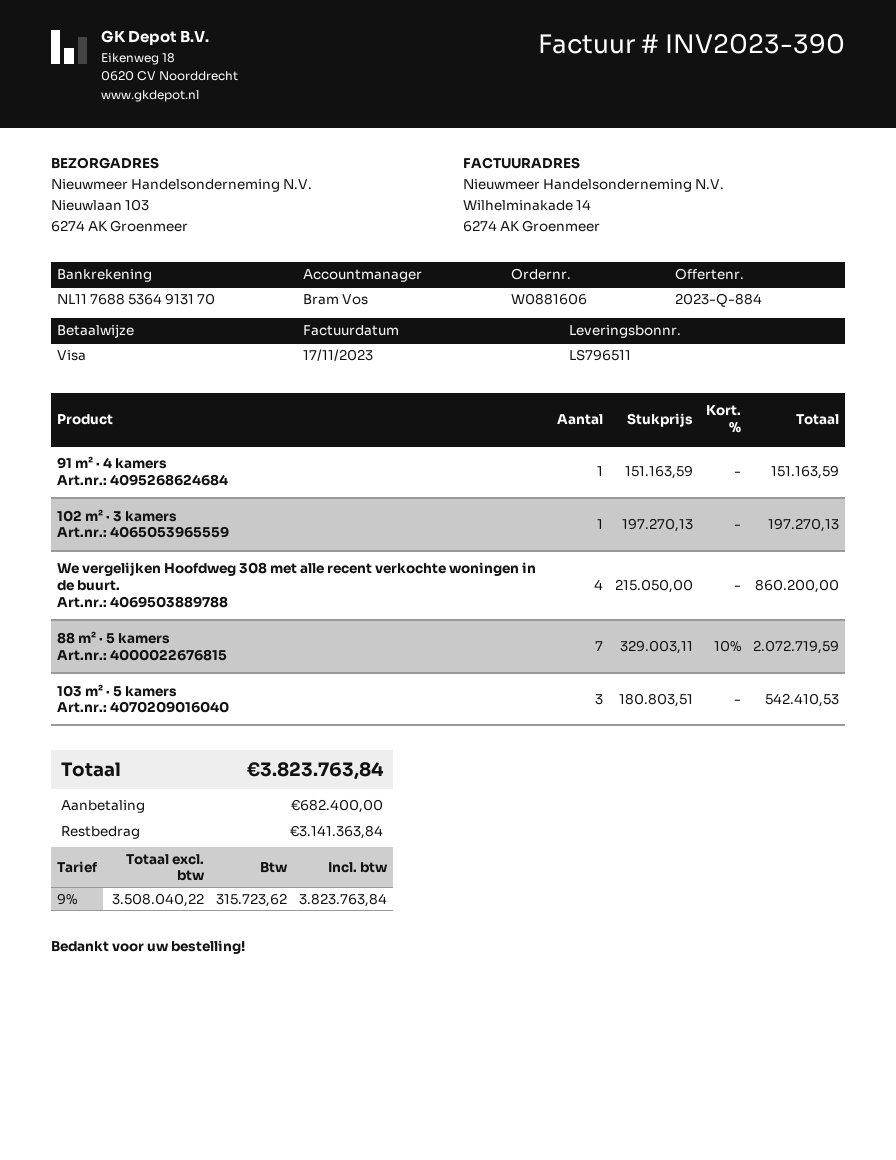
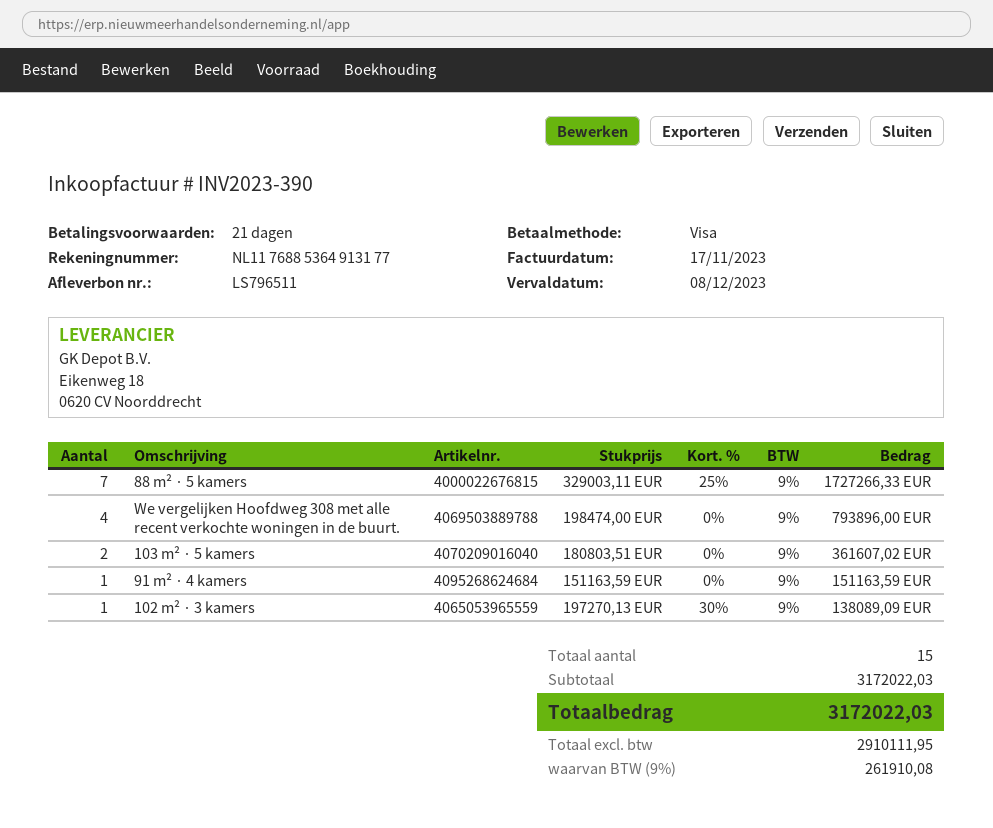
bank account: NL1176885364913170 -> NL1176885364913177
102 m² · 3 kamers: 1 x 197270.13 = 197270.13 -> 1 x 197270.13 - 30% = 138089.09
We vergelijken Hoofdweg 308 met alle recent verkochte woningen in de buurt.: 4 x 215050.00 = 860200.00 -> 4 x 198474.00 = 793896.00
88 m² · 5 kamers: 7 x 329003.11 - 10% = 2072719.59 -> 7 x 329003.11 - 25% = 1727266.33
103 m² · 5 kamers: 3 x 180803.51 = 542410.53 -> 2 x 180803.51 = 361607.02
net: 3508040.22 -> 2910111.95
tax: 9% = 315723.62 -> 9% = 261910.08
total: 3823763.84 -> 3172022.03

